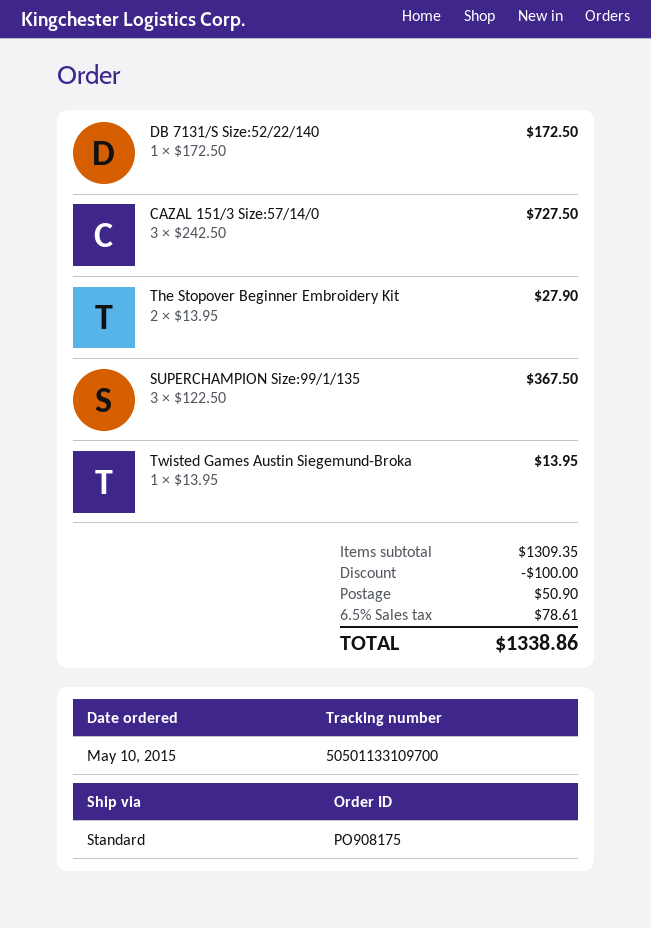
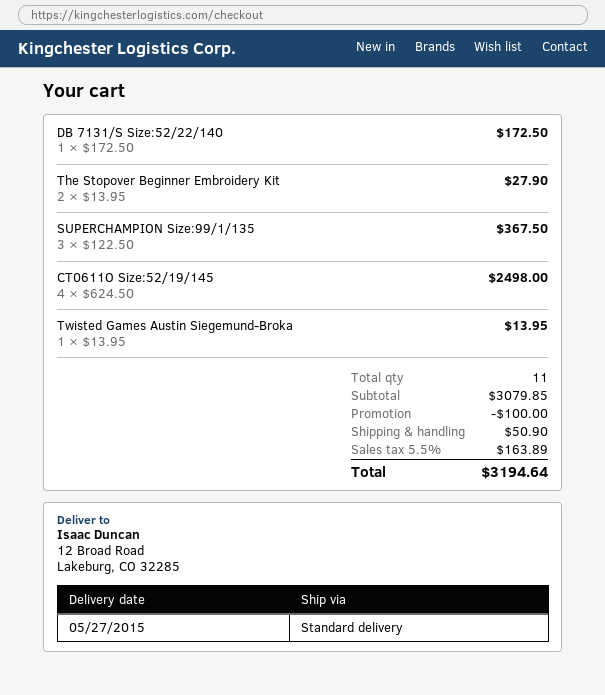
CAZAL 151/3 Size:57/14/0: 3 x 242.50 = 727.50 -> none
CT0611O Size:52/19/145: none -> 4 x 624.50 = 2498.00
subtotal: 1309.35 -> 3079.85
tax: 6.5% = 78.61 -> 5.5% = 163.89
total: 1338.86 -> 3194.64

